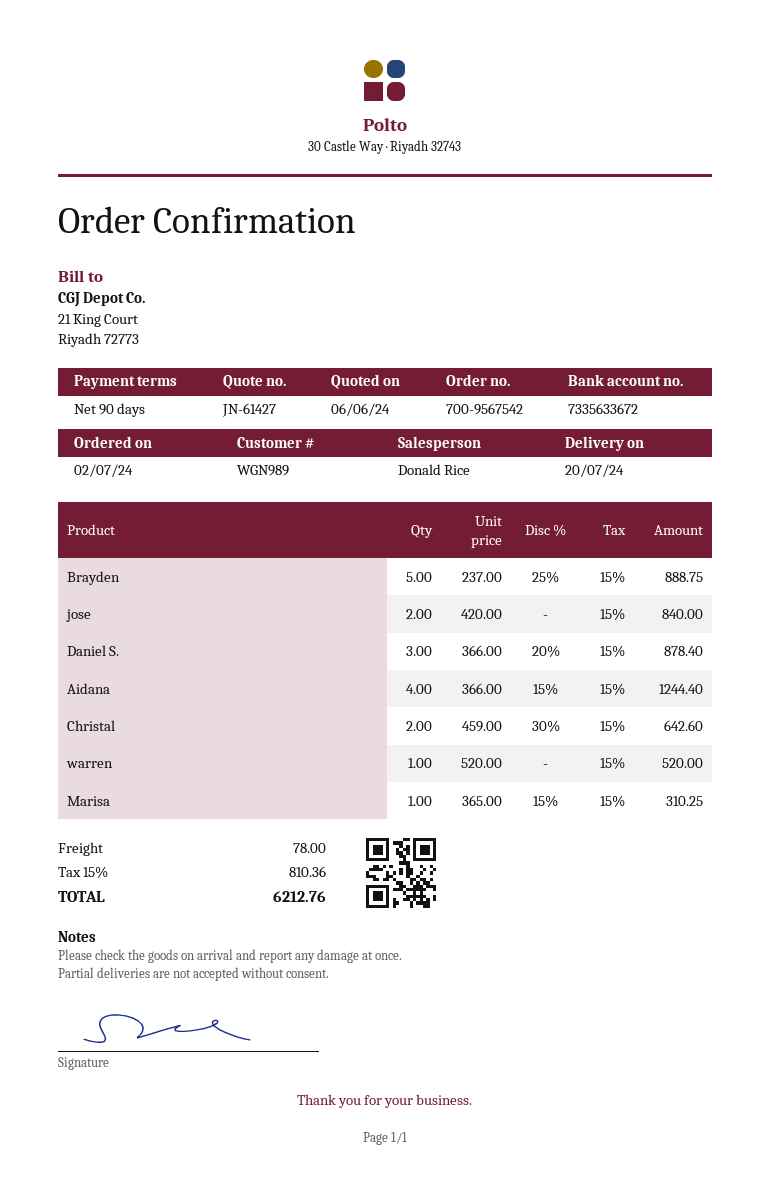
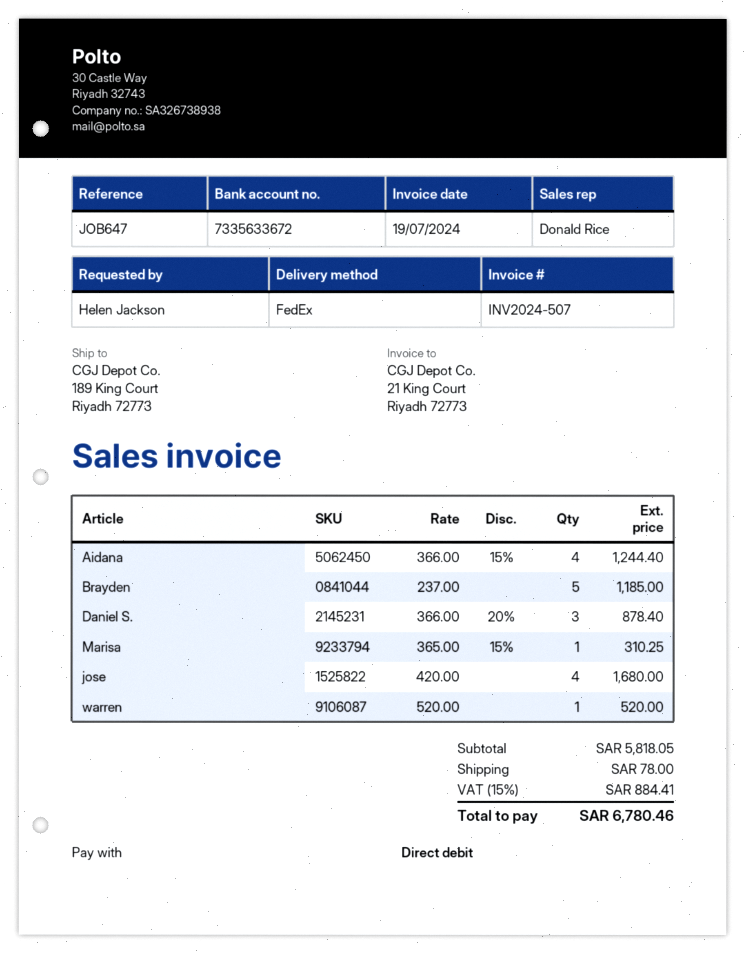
Brayden: 5 x 237.00 - 25% = 888.75 -> 5 x 237.00 = 1185.00
jose: 2 x 420.00 = 840.00 -> 4 x 420.00 = 1680.00
Christal: 2 x 459.00 - 30% = 642.60 -> none
tax: 15% = 810.36 -> 15% = 884.41
total: 6212.76 -> 6780.46

